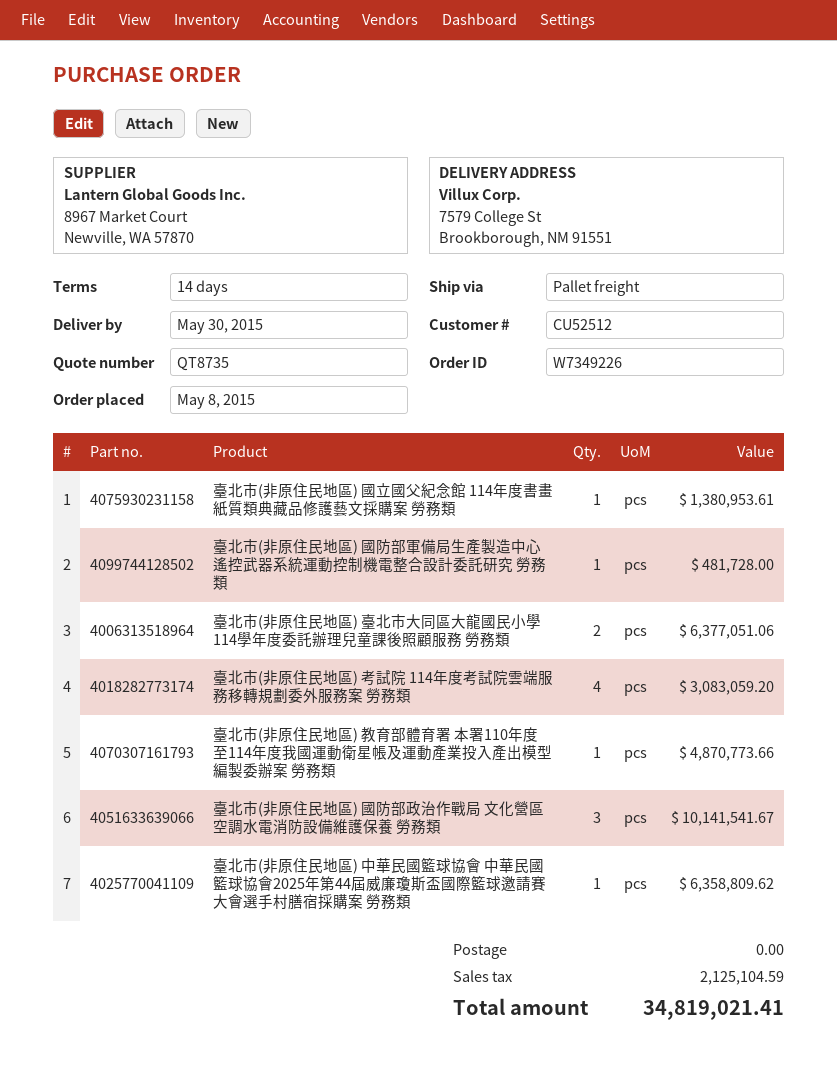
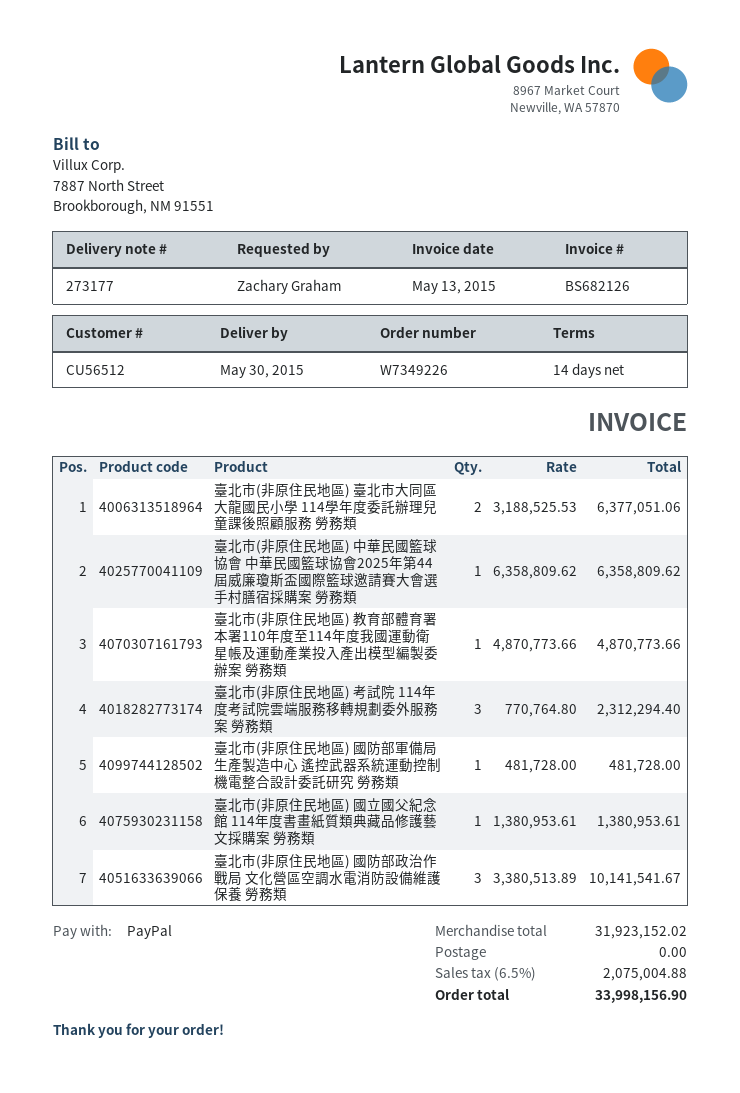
customer number: CU52512 -> CU56512
臺北市(非原住民地區) 考試院 114年度考試院雲端服務移轉規劃委外服務案 勞務類: 4 for 3083059.20 -> 3 for 2312294.40
tax: 2125104.59 -> 2075004.88
total: 34819021.41 -> 33998156.90

